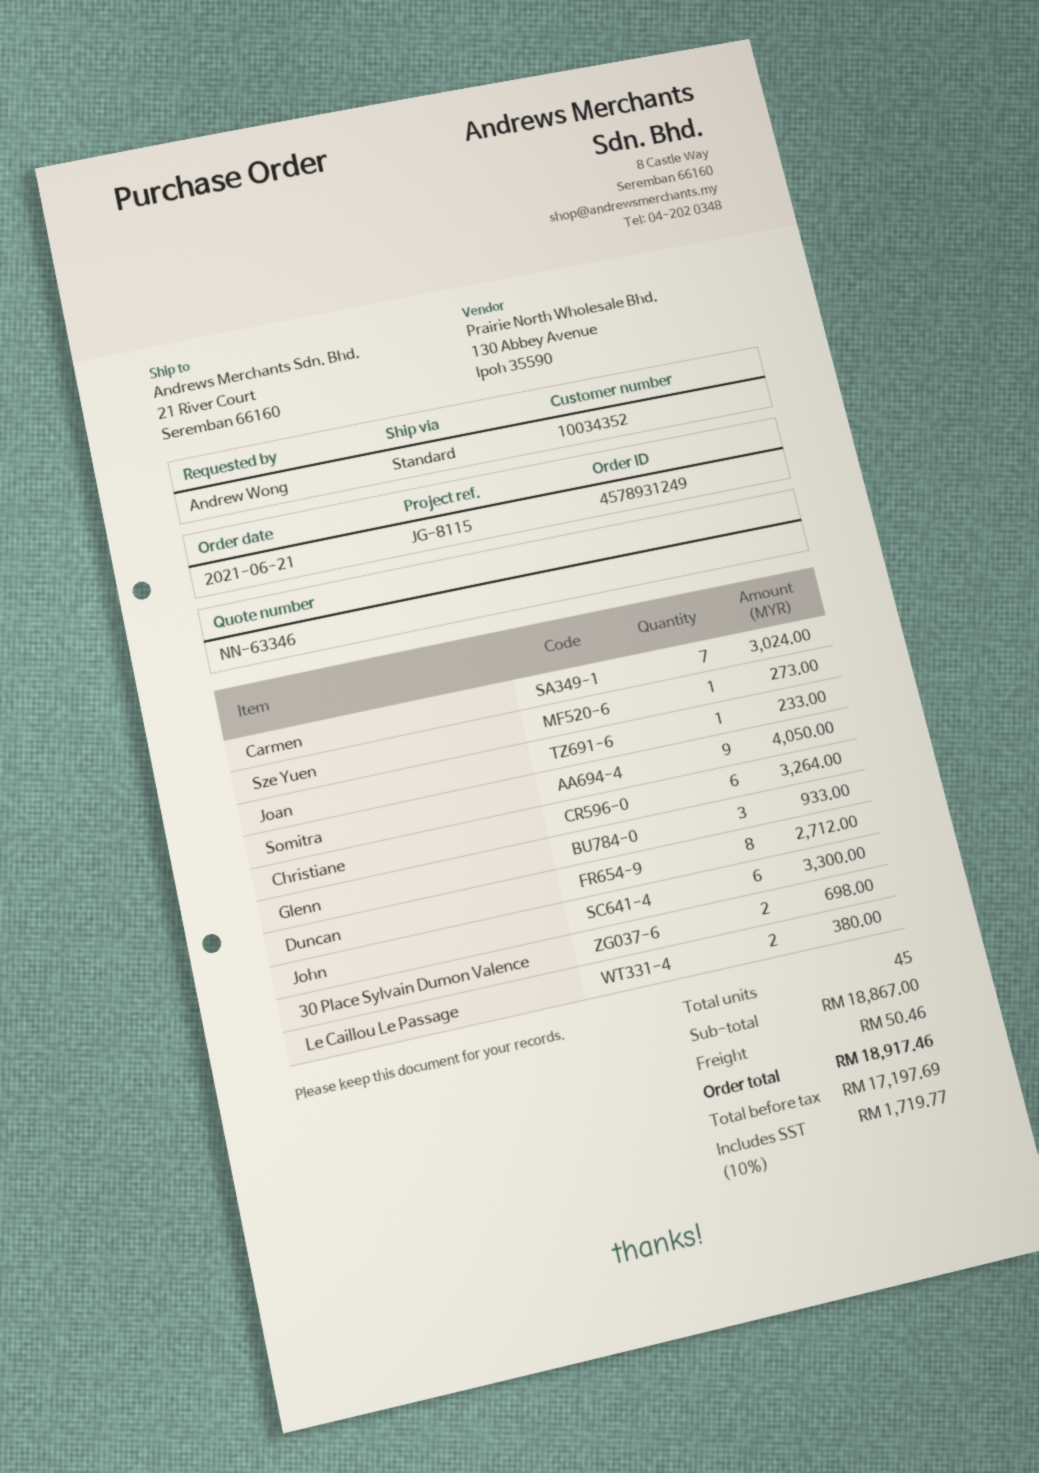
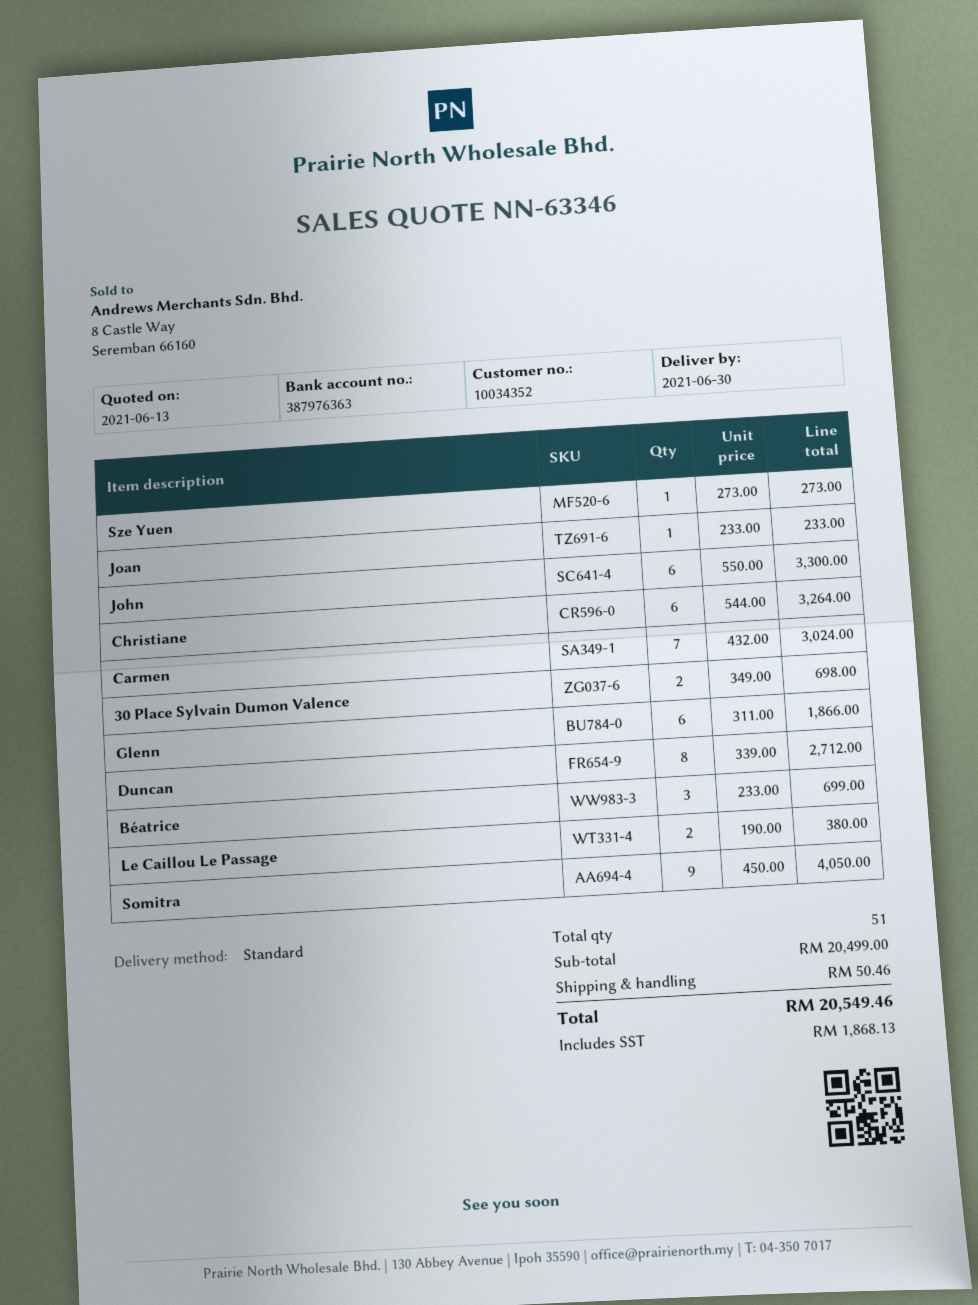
Glenn: 3 for 933.00 -> 6 for 1866.00
Béatrice: none -> 3 for 699.00
total quantity: 45 -> 51
subtotal: 18867.00 -> 20499.00
tax: 1719.77 -> 1868.13
total: 18917.46 -> 20549.46

